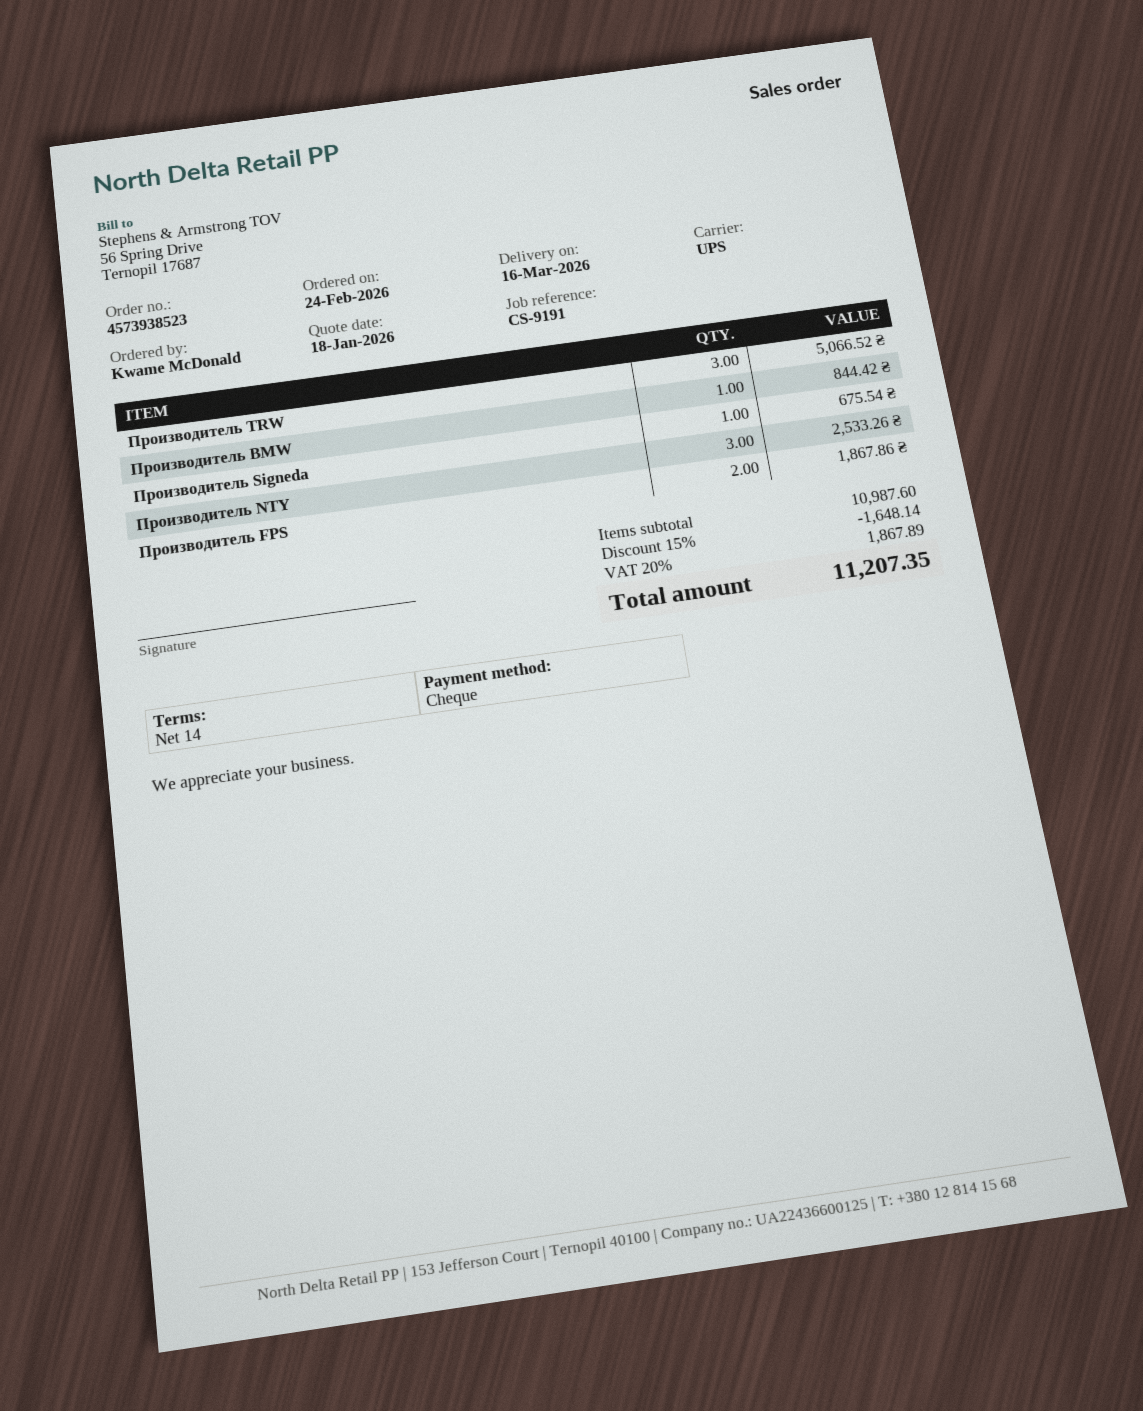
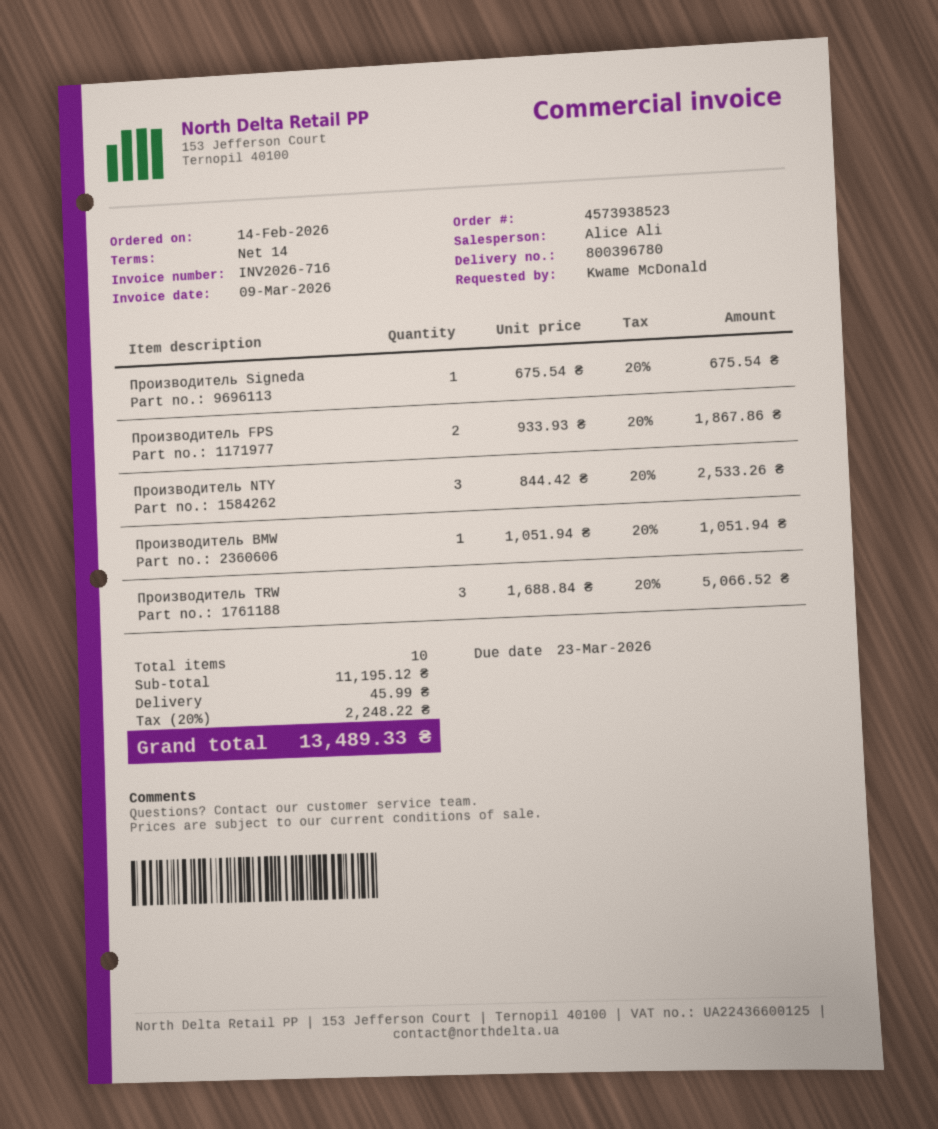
order date: 2026-02-24 -> 2026-02-14
Производитель BMW: 1 for 844.42 -> 1 for 1051.94
subtotal: 10987.60 -> 11195.12
discount: 15% = 1648.14 -> none
shipping: none -> 45.99
tax: 20% = 1867.89 -> 20% = 2248.22
total: 11207.35 -> 13489.33

